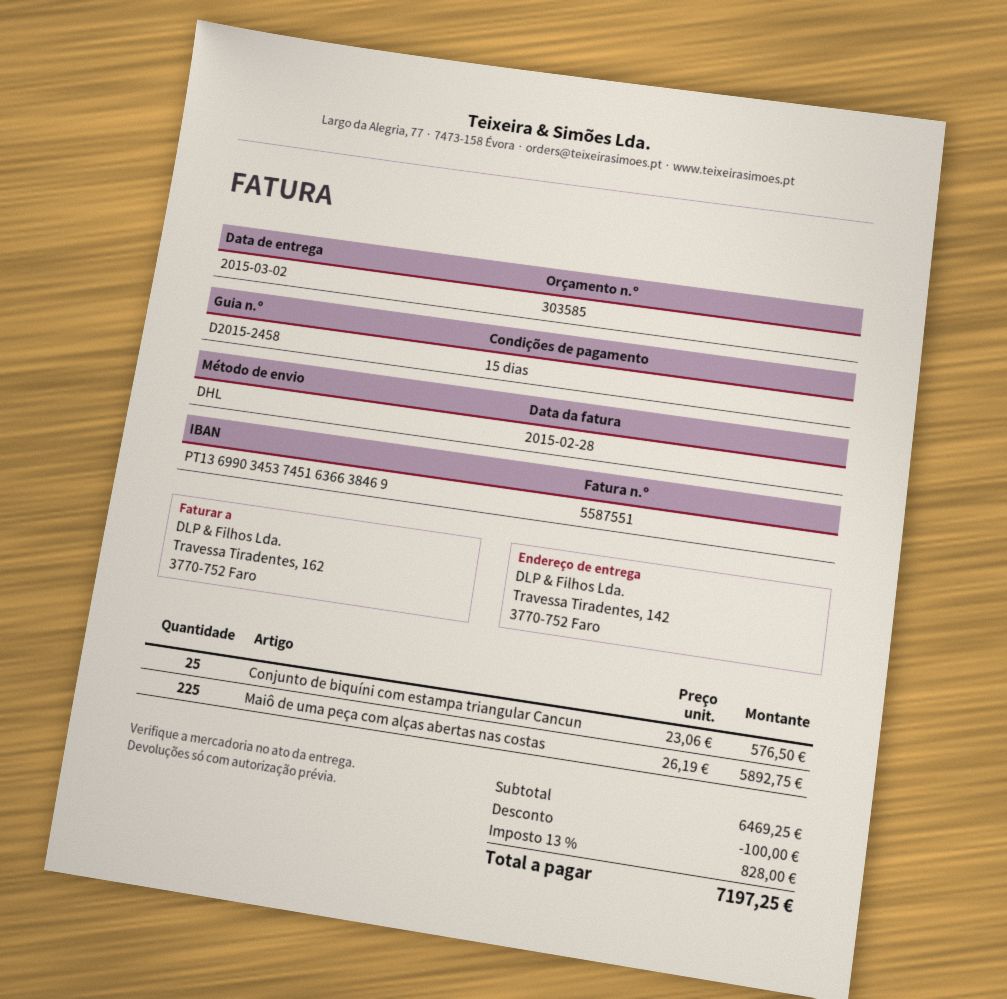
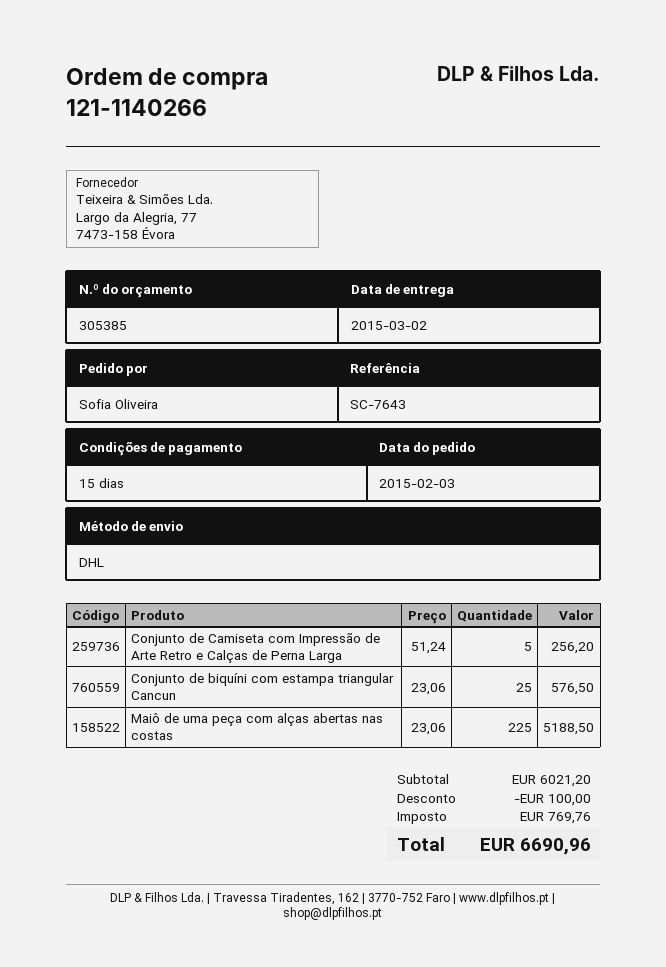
quote number: 303585 -> 305385
Maiô de uma peça com alças abertas nas costas: 225 x 26.19 = 5892.75 -> 225 x 23.06 = 5188.50
Conjunto de Camiseta com Impressão de Arte Retro e Calças de Perna Larga: none -> 5 x 51.24 = 256.20
subtotal: 6469.25 -> 6021.20
tax: 828.00 -> 769.76
total: 7197.25 -> 6690.96

